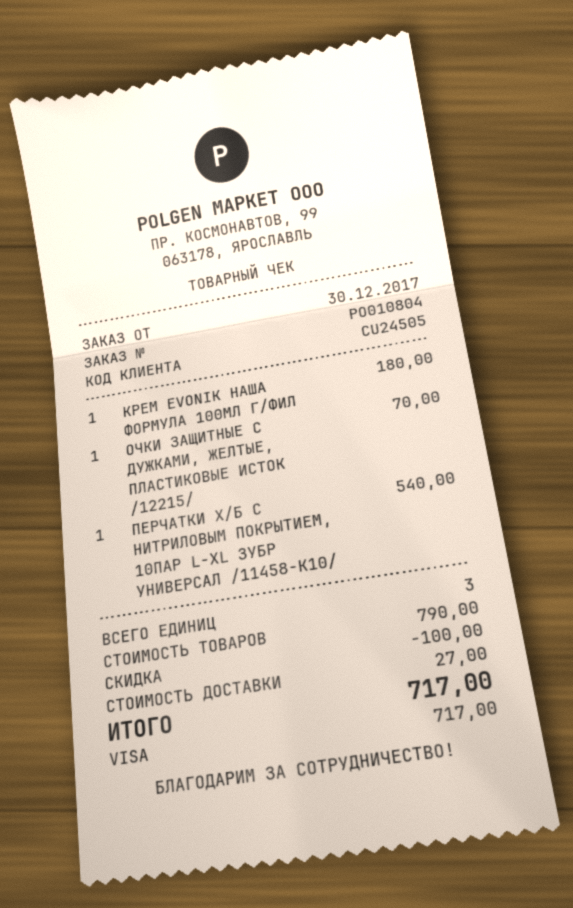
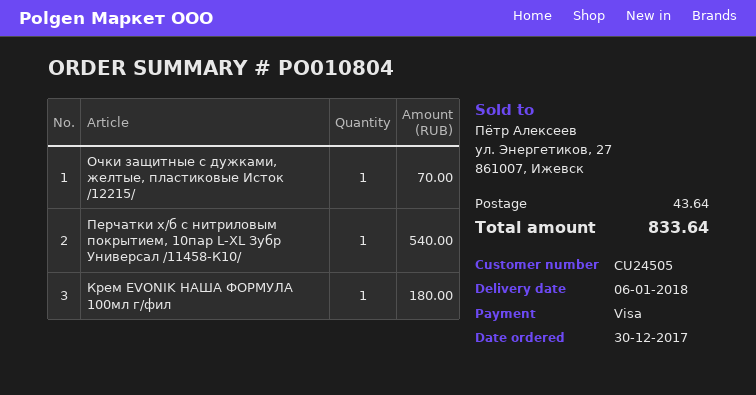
discount: 100.00 -> none
shipping: 27.00 -> 43.64
total: 717.00 -> 833.64

